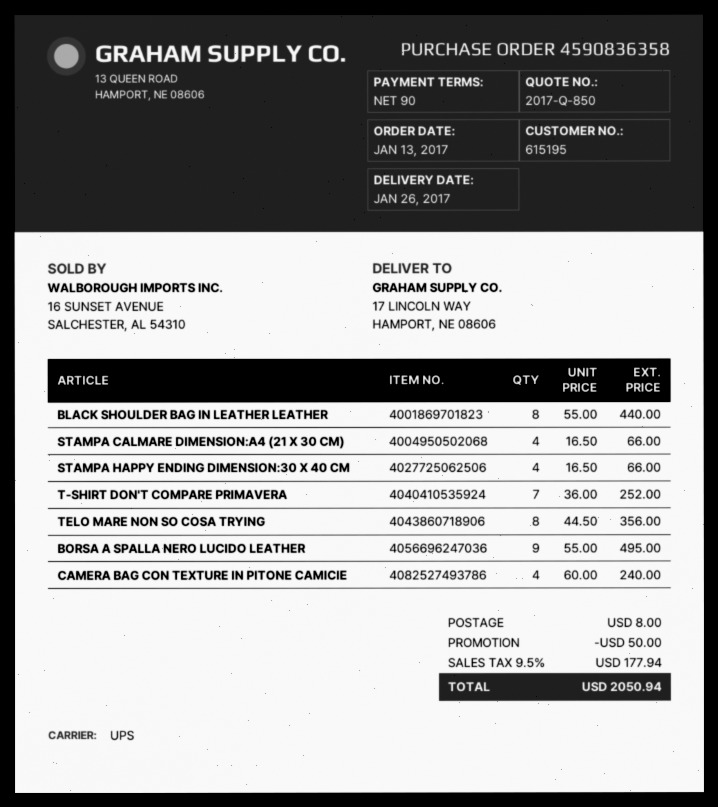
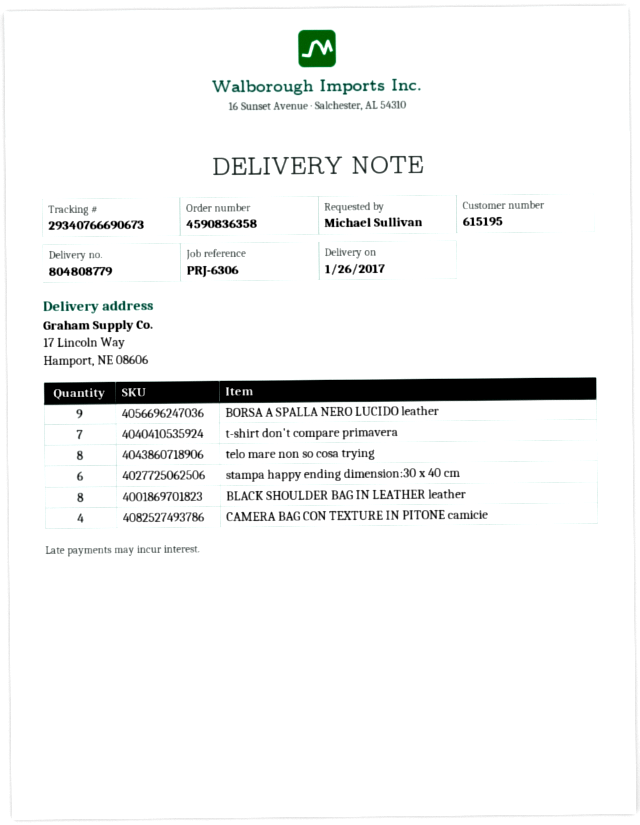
STAMPA CALMARE DIMENSION:A4 (21 X 30 CM): 4 -> none
STAMPA HAPPY ENDING DIMENSION:30 X 40 CM: 4 -> 6

